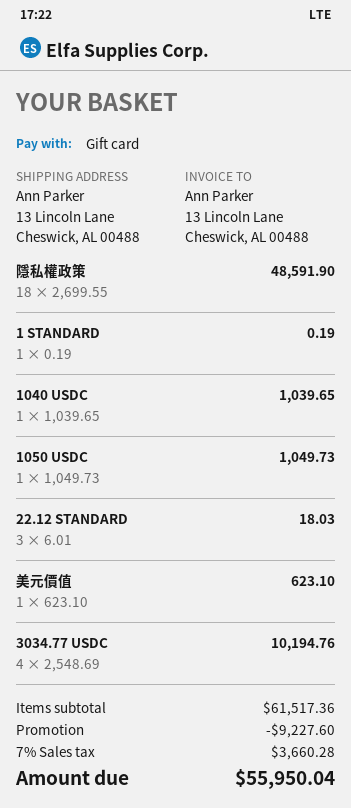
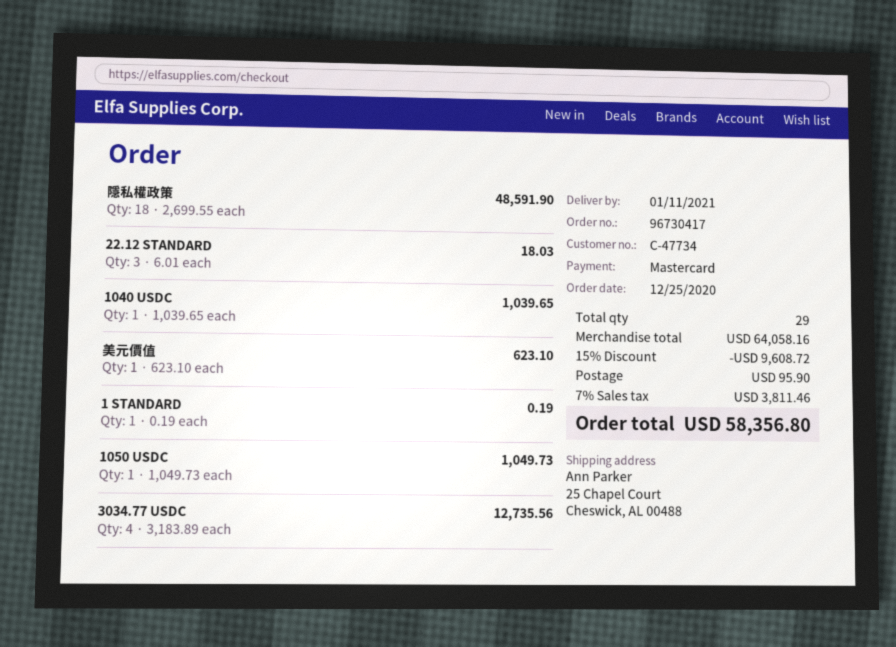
payment method: gift card -> Mastercard
ship to: 13 Lincoln Lane, Cheswick, AL 00488 -> 25 Chapel Court, Cheswick, AL 00488
3034.77 USDC: 4 x 2548.69 = 10194.76 -> 4 x 3183.89 = 12735.56
subtotal: 61517.36 -> 64058.16
discount: 9227.60 -> 9608.72
shipping: none -> 95.90
tax: 7% = 3660.28 -> 7% = 3811.46
total: 55950.04 -> 58356.80

